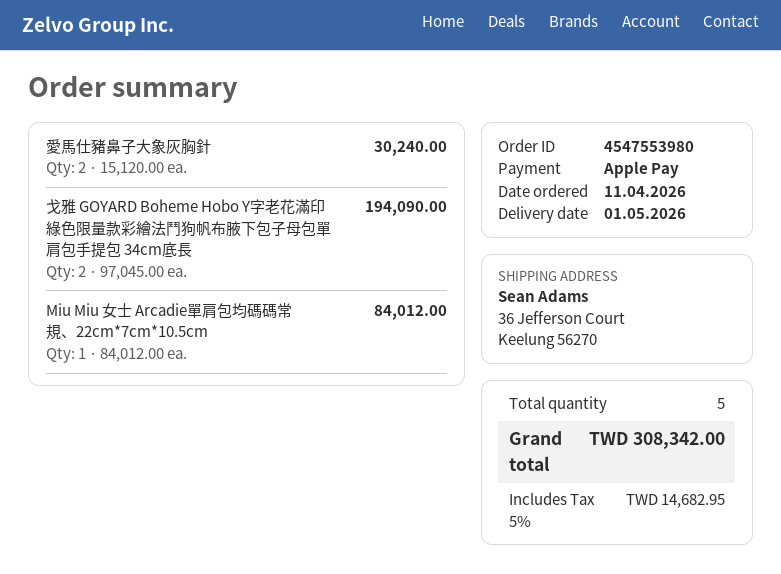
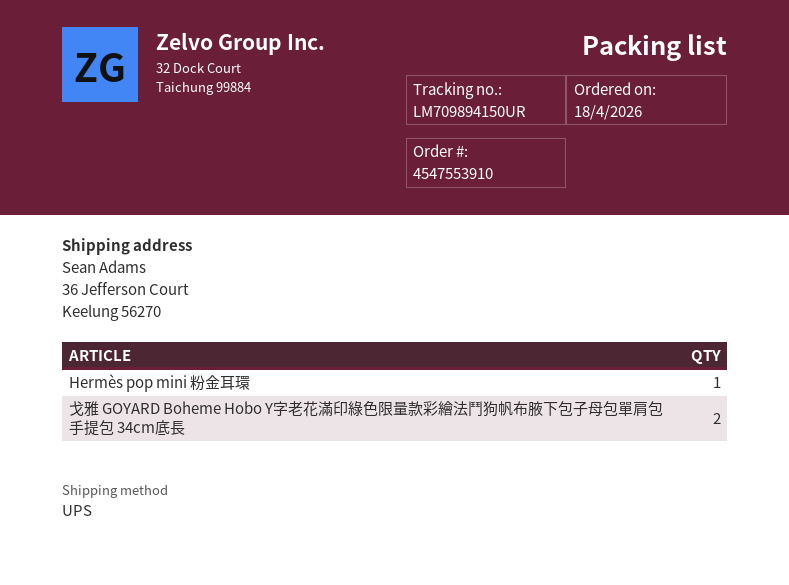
order number: 4547553980 -> 4547553910
order date: 2026-04-11 -> 2026-04-18
愛馬仕豬鼻子大象灰胸針: 2 -> none
Miu Miu 女士 Arcadie單肩包均碼碼常規、22cm*7cm*10.5cm: 1 -> none
Hermès pop mini 粉金耳環: none -> 1

